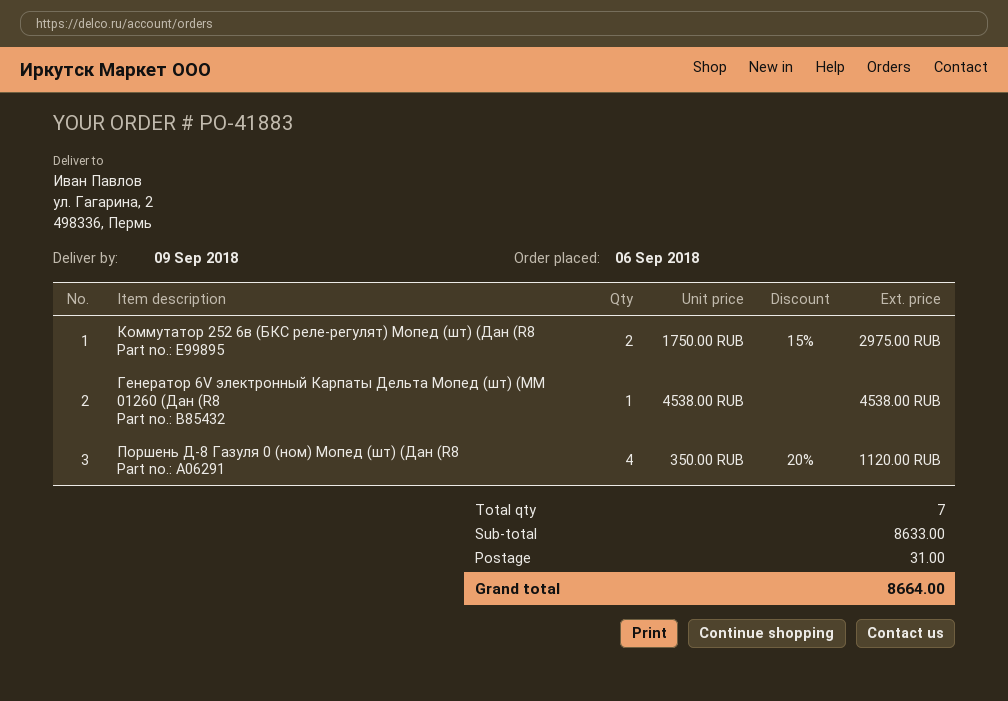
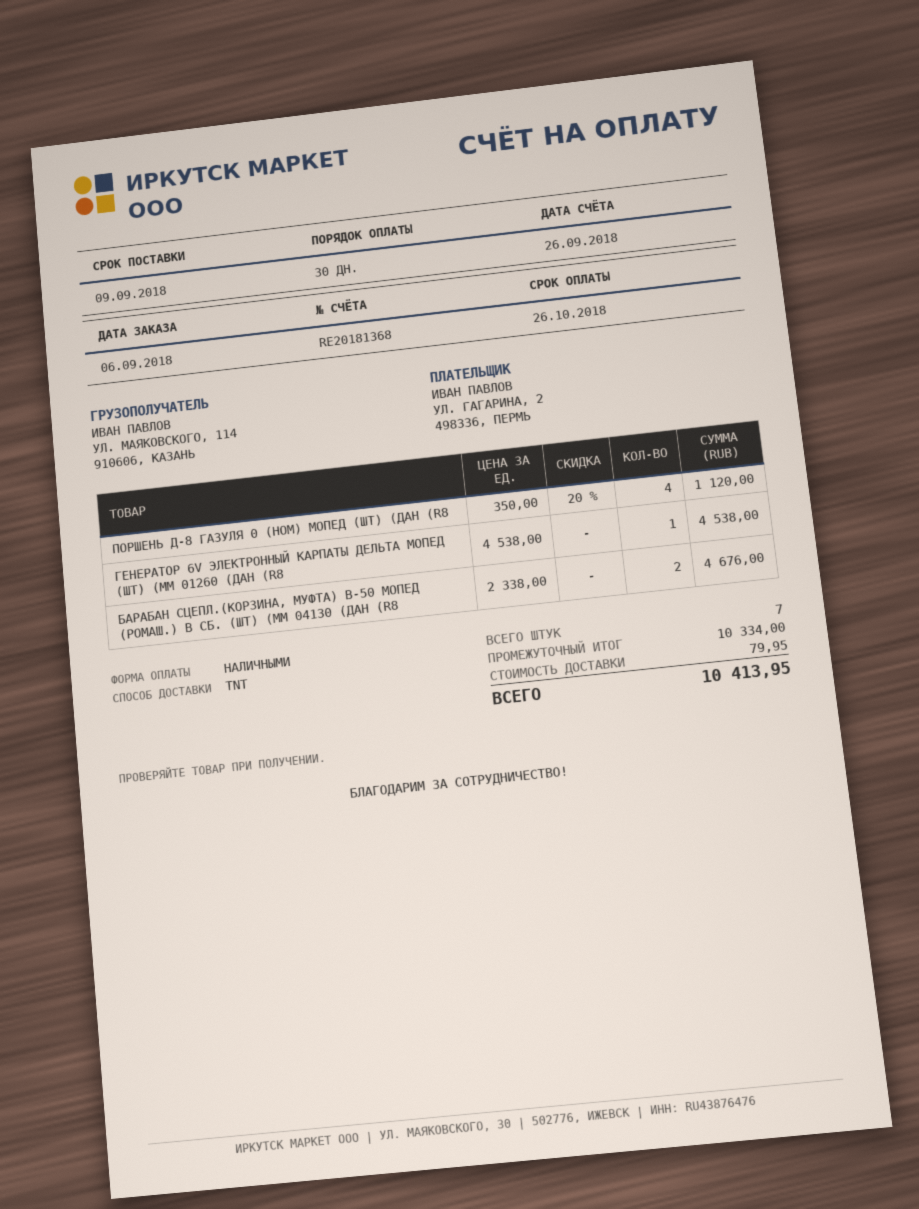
ship to: ул. Гагарина, 2, 498336, Пермь -> УЛ. МАЯКОВСКОГО, 114, 910606, КАЗАНЬ
Коммутатор 252 6в (БКС реле-регулят) Мопед (шт) (Дан (R8: 2 x 1750.00 - 15% = 2975.00 -> none
БАРАБАН СЦЕПЛ.(КОРЗИНА, МУФТА) В-50 МОПЕД (РОМАШ.) В СБ. (ШТ) (MM 04130 (ДАН (R8: none -> 2 x 2338.00 = 4676.00
subtotal: 8633.00 -> 10334.00
shipping: 31.00 -> 79.95
total: 8664.00 -> 10413.95

